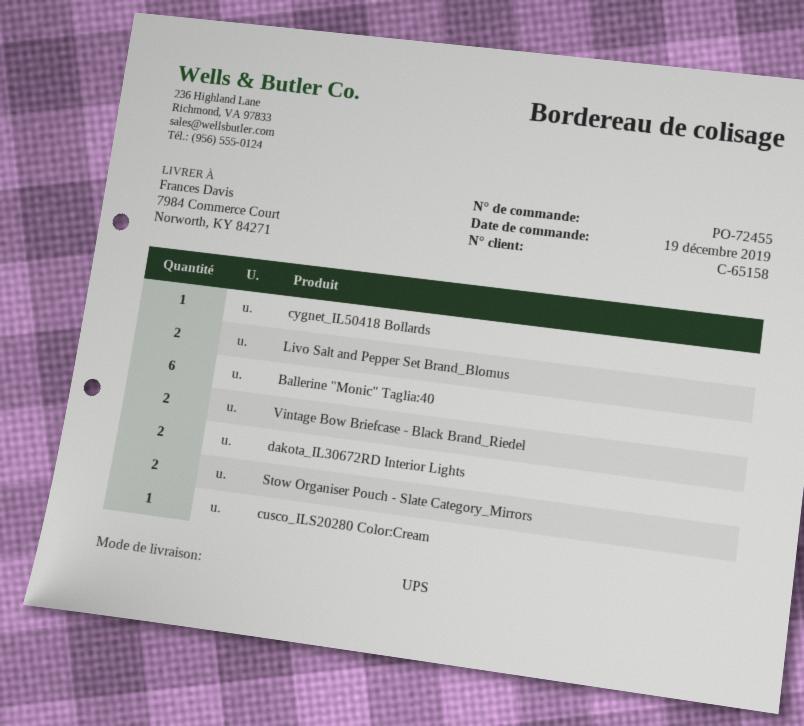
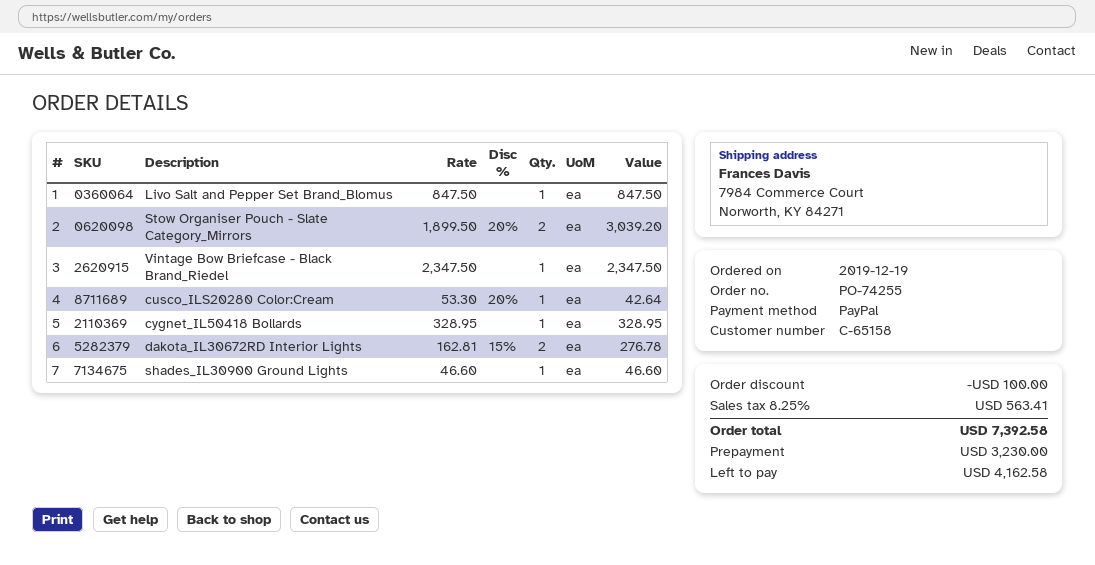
order number: PO-72455 -> PO-74255
Livo Salt and Pepper Set Brand_Blomus: 2 -> 1
Ballerine "Monic" Taglia:40: 6 -> none
Vintage Bow Briefcase - Black Brand_Riedel: 2 -> 1
shades_IL30900 Ground Lights: none -> 1

